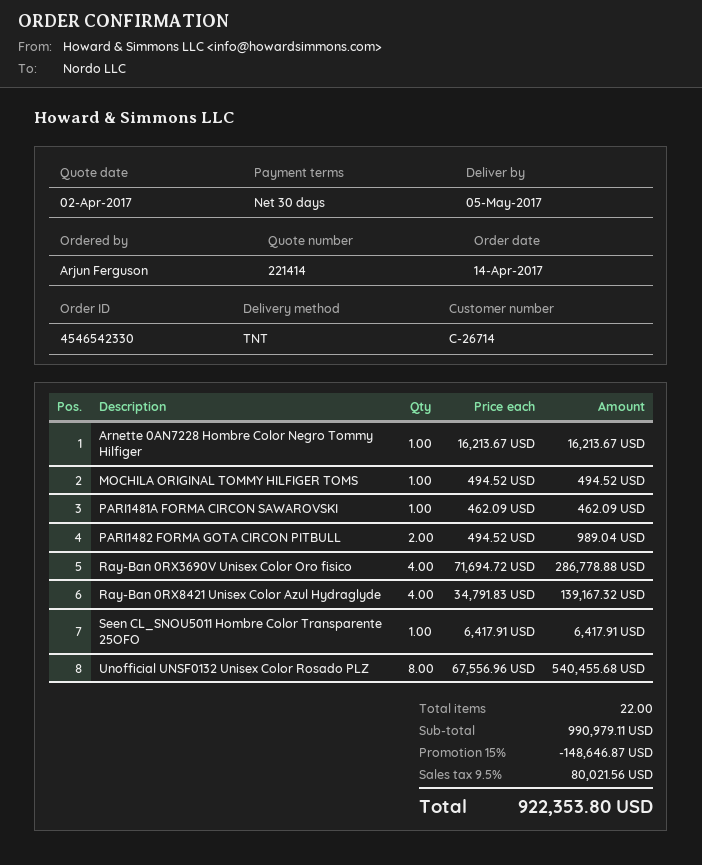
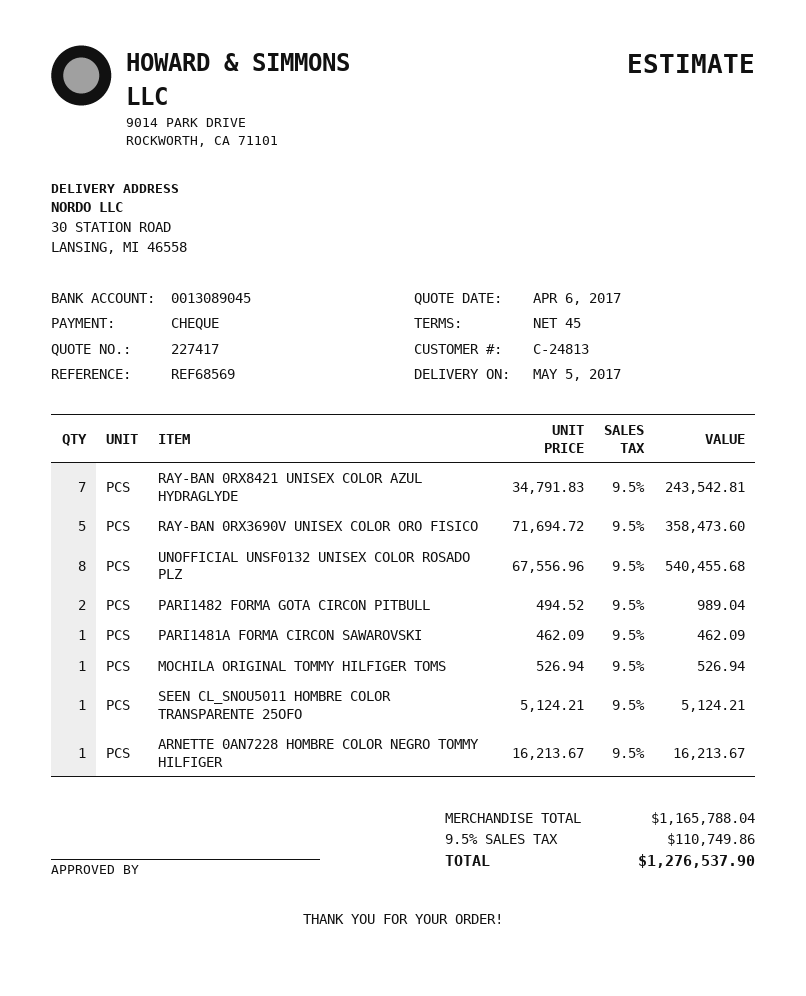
quote number: 221414 -> 227417
quote date: 2017-04-02 -> 2017-04-06
payment terms: 30 days -> 45 days
customer number: C-26714 -> C-24813
MOCHILA ORIGINAL TOMMY HILFIGER TOMS: 1 x 494.52 = 494.52 -> 1 x 526.94 = 526.94
Ray-Ban 0RX3690V Unisex Color Oro fisico: 4 x 71694.72 = 286778.88 -> 5 x 71694.72 = 358473.60
Ray-Ban 0RX8421 Unisex Color Azul Hydraglyde: 4 x 34791.83 = 139167.32 -> 7 x 34791.83 = 243542.81
Seen CL_SNOU5011 Hombre Color Transparente 25OFO: 1 x 6417.91 = 6417.91 -> 1 x 5124.21 = 5124.21
subtotal: 990979.11 -> 1165788.04
discount: 15% = 148646.87 -> none
tax: 9.5% = 80021.56 -> 9.5% = 110749.86
total: 922353.80 -> 1276537.90

